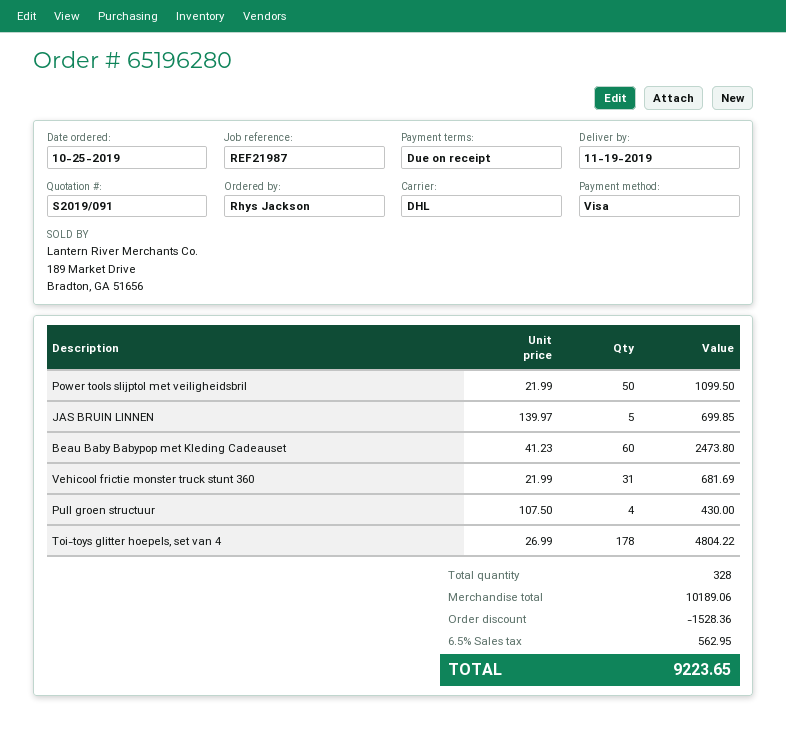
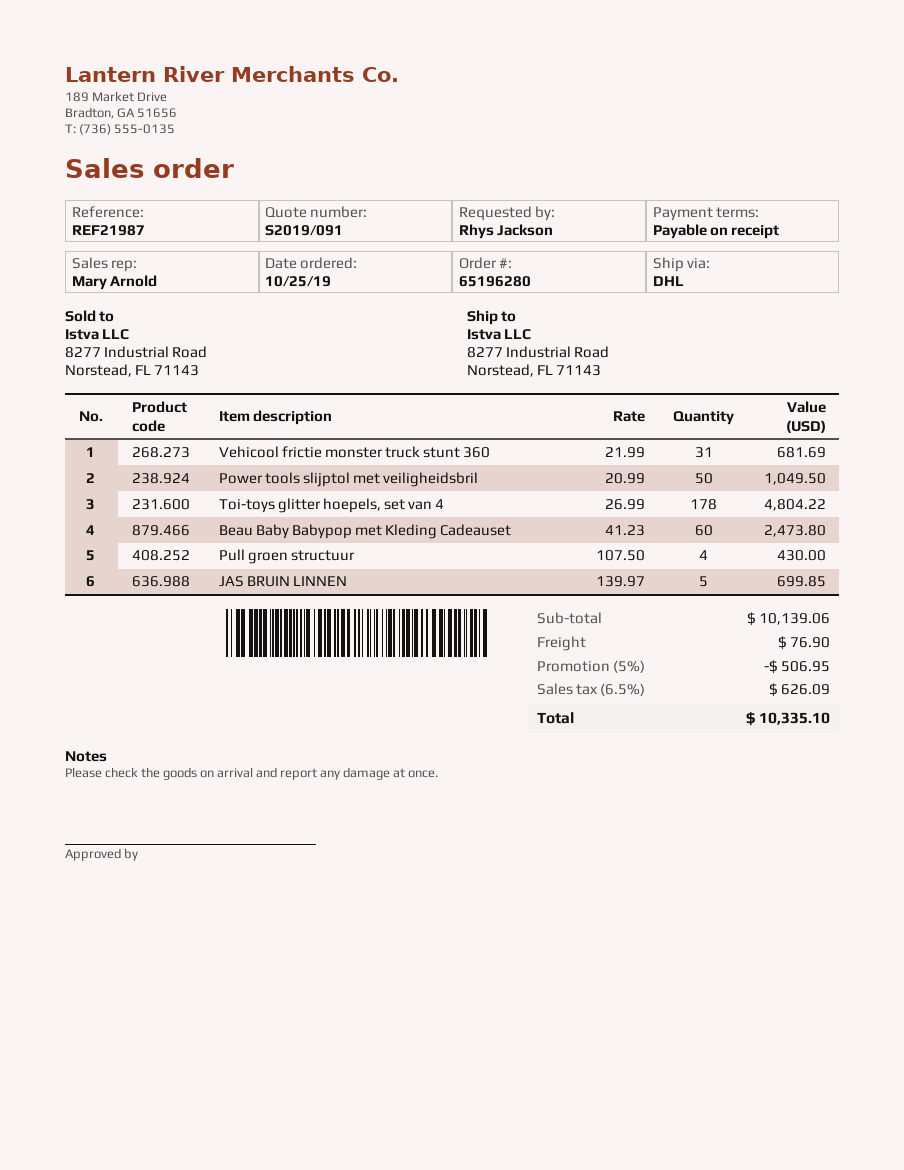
Power tools slijptol met veiligheidsbril: 50 x 21.99 = 1099.50 -> 50 x 20.99 = 1049.50
subtotal: 10189.06 -> 10139.06
discount: 1528.36 -> 506.95
shipping: none -> 76.90
tax: 6.5% = 562.95 -> 6.5% = 626.09
total: 9223.65 -> 10335.10

